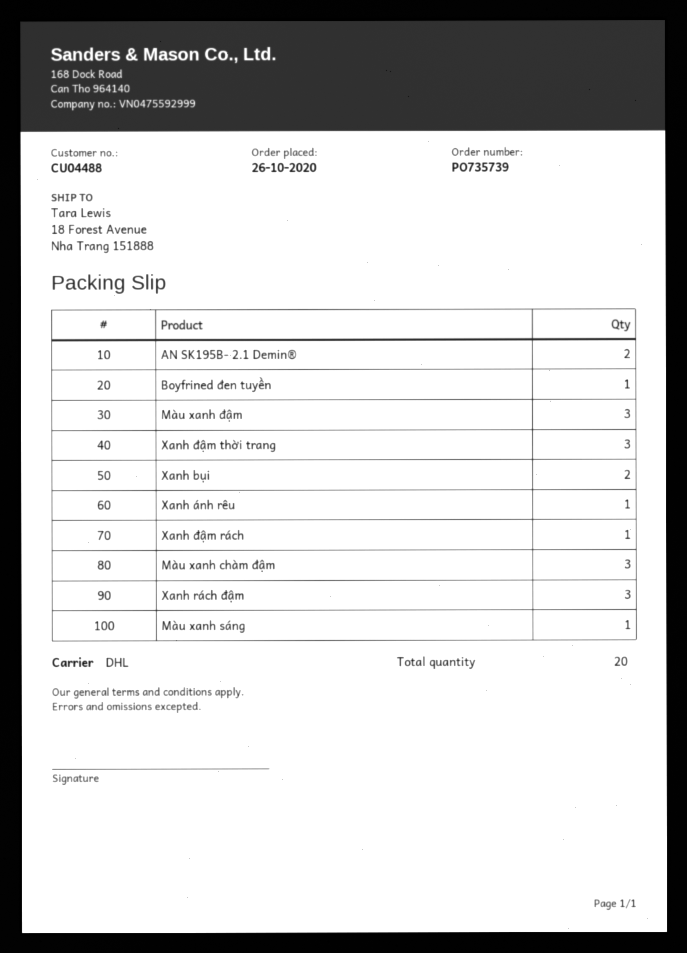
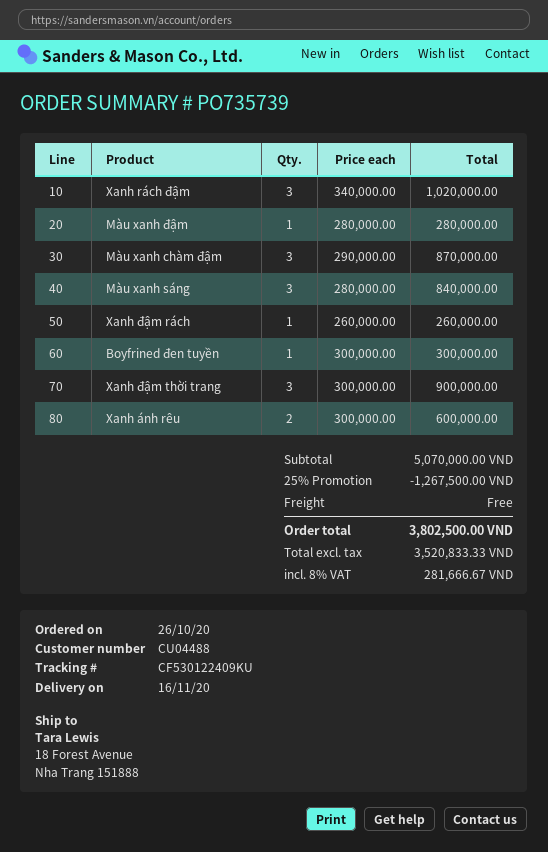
AN SK195B- 2.1 Demin®: 2 -> none
Màu xanh đậm: 3 -> 1
Xanh bụi: 2 -> none
Xanh ánh rêu: 1 -> 2
Màu xanh sáng: 1 -> 3

